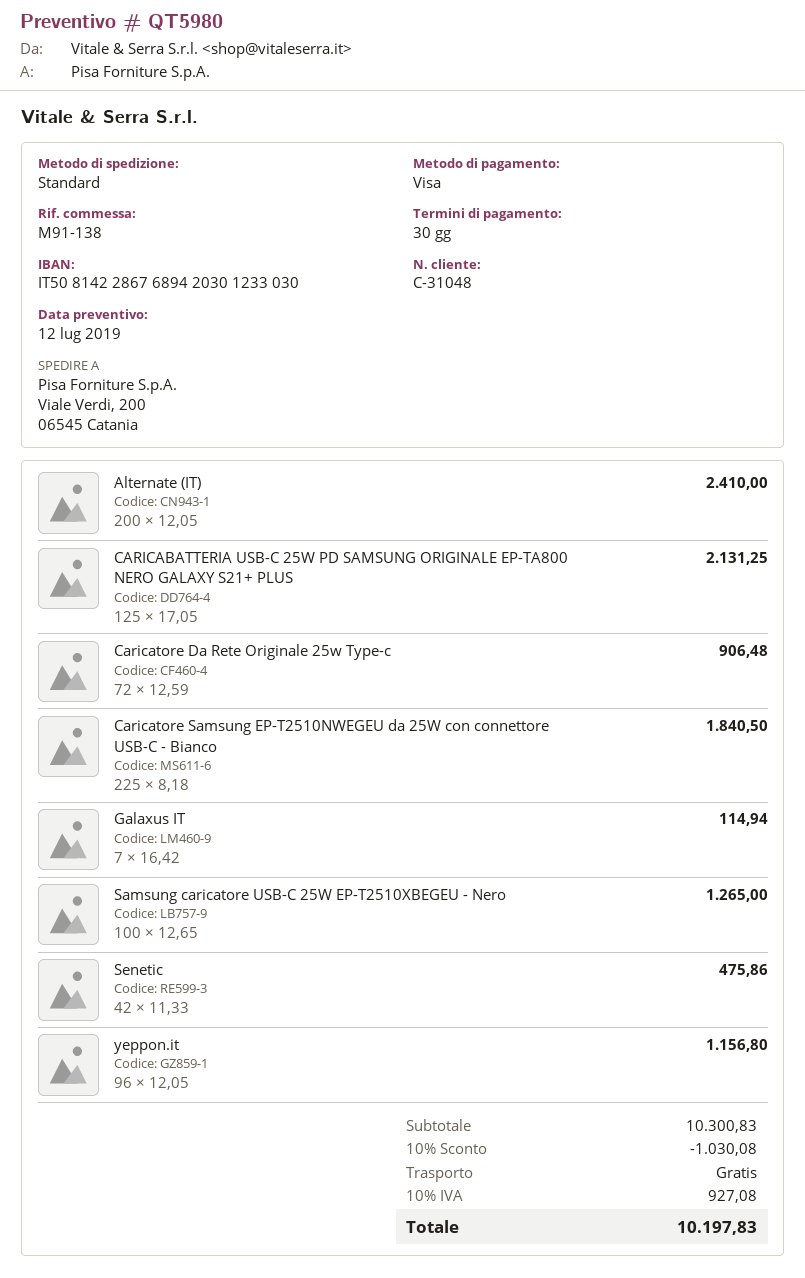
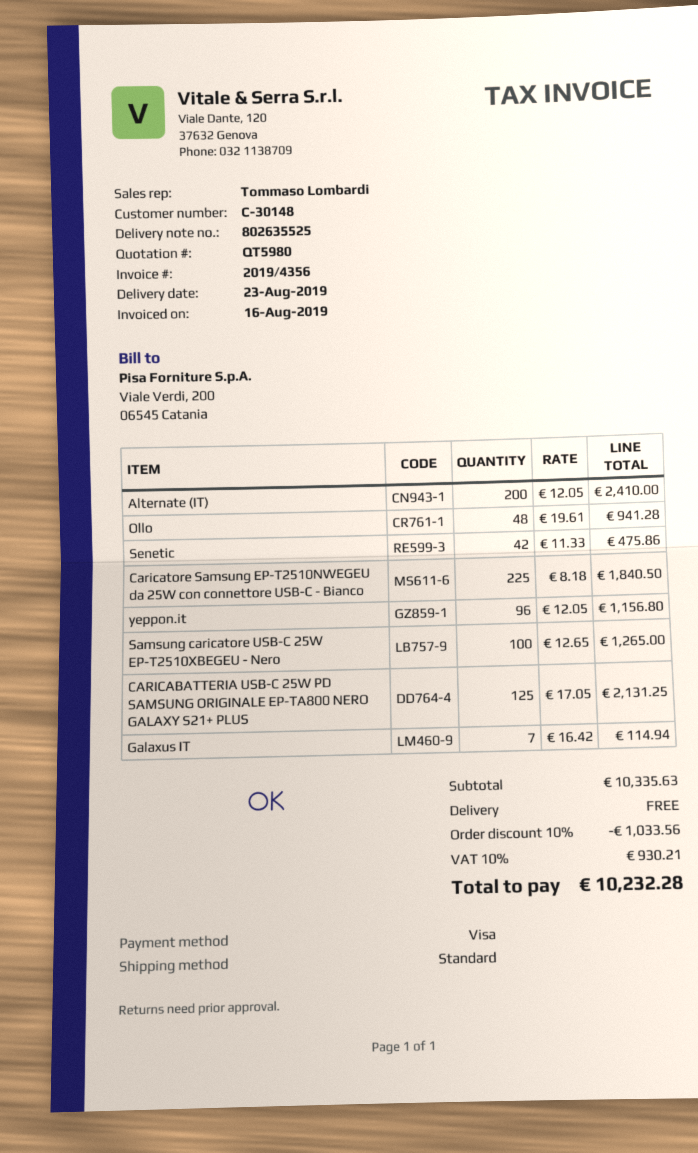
customer number: C-31048 -> C-30148
Caricatore Da Rete Originale 25w Type-c: 72 x 12.59 = 906.48 -> none
Ollo: none -> 48 x 19.61 = 941.28
subtotal: 10300.83 -> 10335.63
discount: 10% = 1030.08 -> 10% = 1033.56
tax: 10% = 927.08 -> 10% = 930.21
total: 10197.83 -> 10232.28

